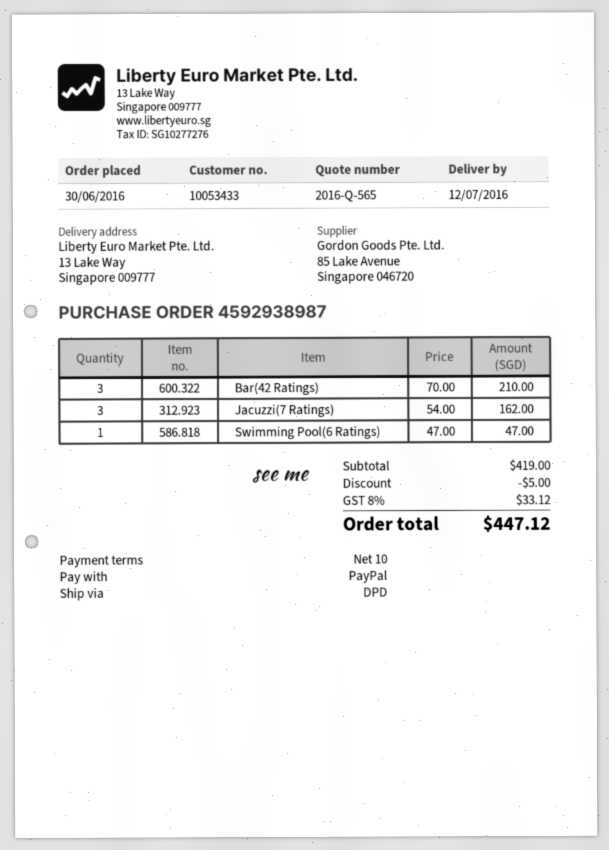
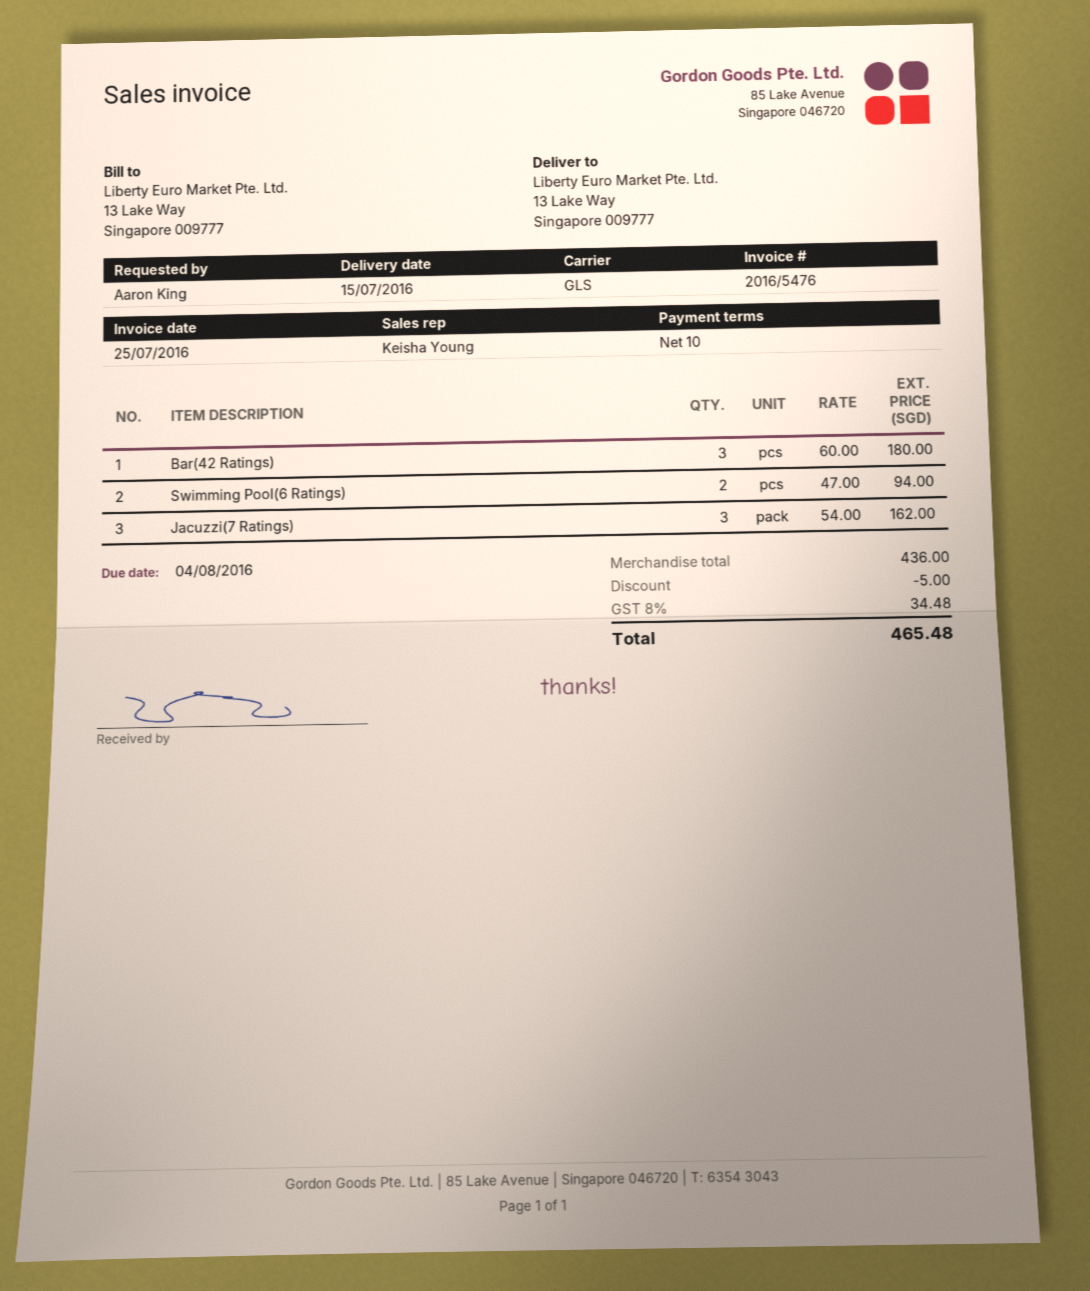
delivery date: 2016-07-12 -> 2016-07-15
shipping method: DPD -> GLS
Bar(42 Ratings): 3 x 70.00 = 210.00 -> 3 x 60.00 = 180.00
Swimming Pool(6 Ratings): 1 x 47.00 = 47.00 -> 2 x 47.00 = 94.00
subtotal: 419.00 -> 436.00
tax: 8% = 33.12 -> 8% = 34.48
total: 447.12 -> 465.48

